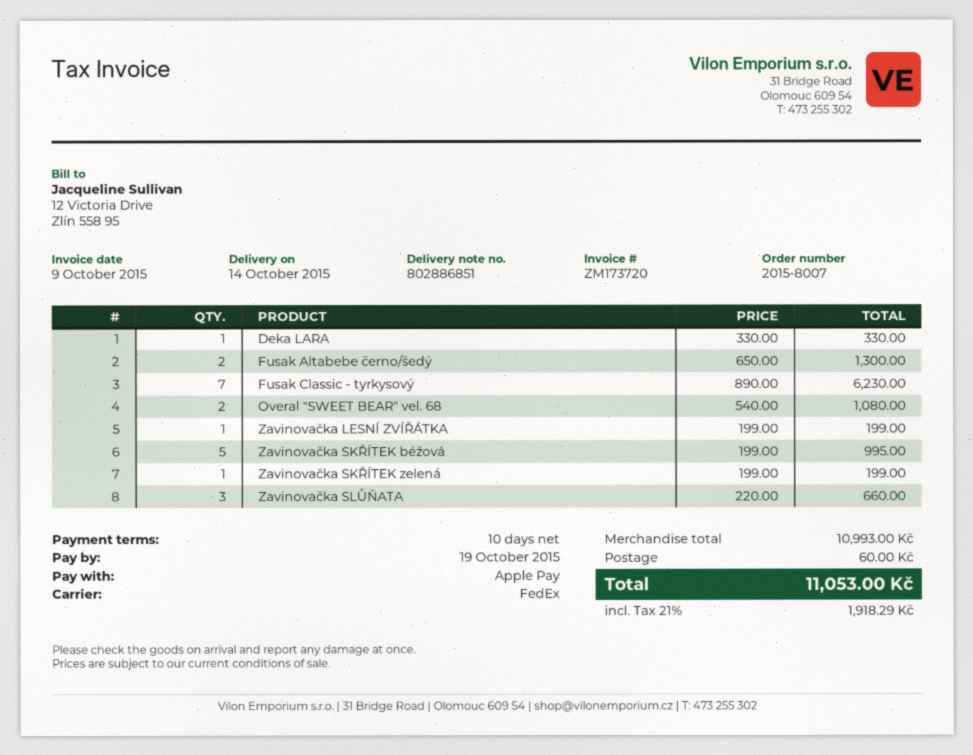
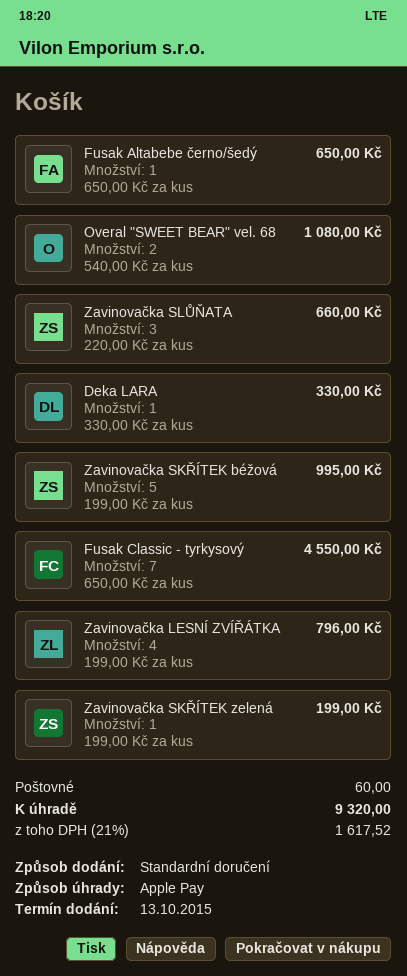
delivery date: 2015-10-14 -> 2015-10-13
shipping method: FedEx -> standard
Fusak Altabebe černo/šedý: 2 x 650.00 = 1300.00 -> 1 x 650.00 = 650.00
Fusak Classic - tyrkysový: 7 x 890.00 = 6230.00 -> 7 x 650.00 = 4550.00
Zavinovačka LESNÍ ZVÍŘÁTKA: 1 x 199.00 = 199.00 -> 4 x 199.00 = 796.00
tax: 21% = 1918.29 -> 21% = 1617.52
total: 11053.00 -> 9320.00

